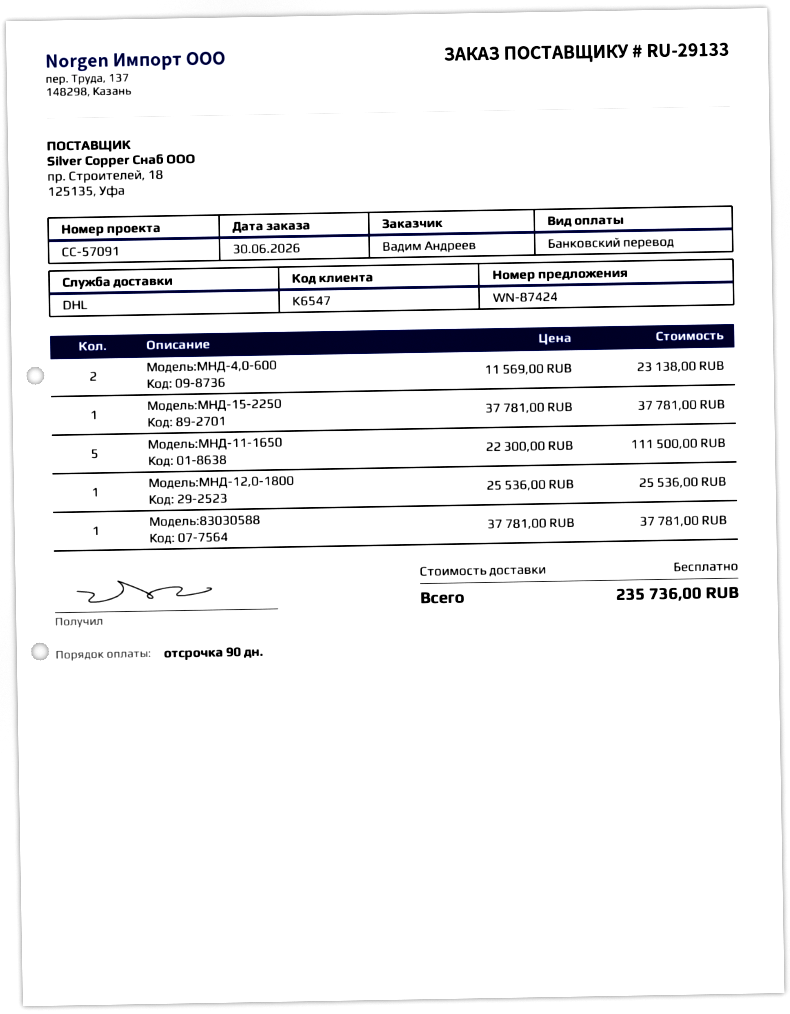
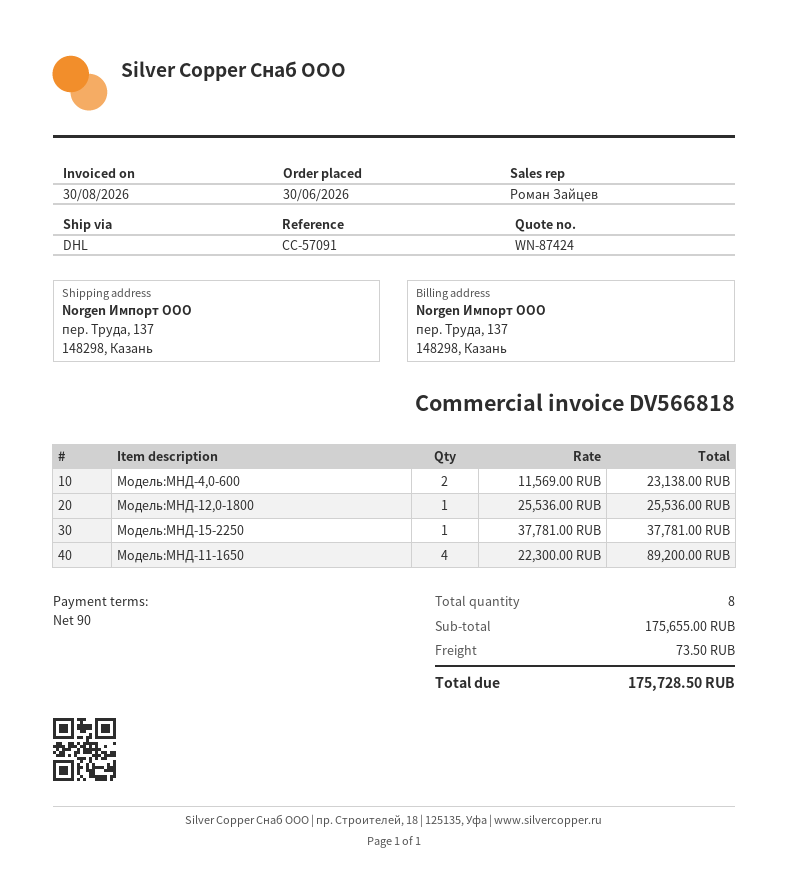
Модель:МНД-11-1650: 5 x 22300.00 = 111500.00 -> 4 x 22300.00 = 89200.00
Модель:83030588: 1 x 37781.00 = 37781.00 -> none
shipping: 0.00 -> 73.50
total: 235736.00 -> 175728.50

